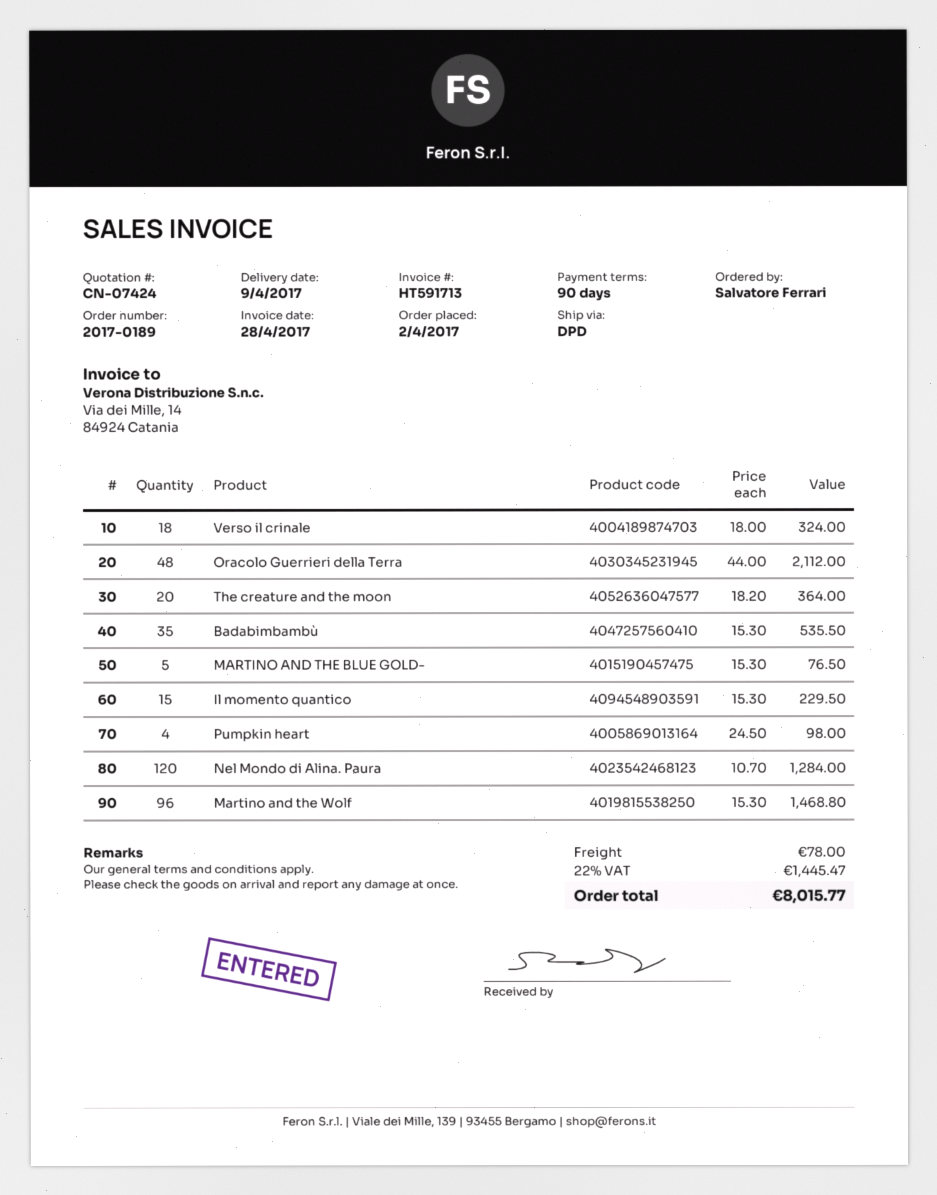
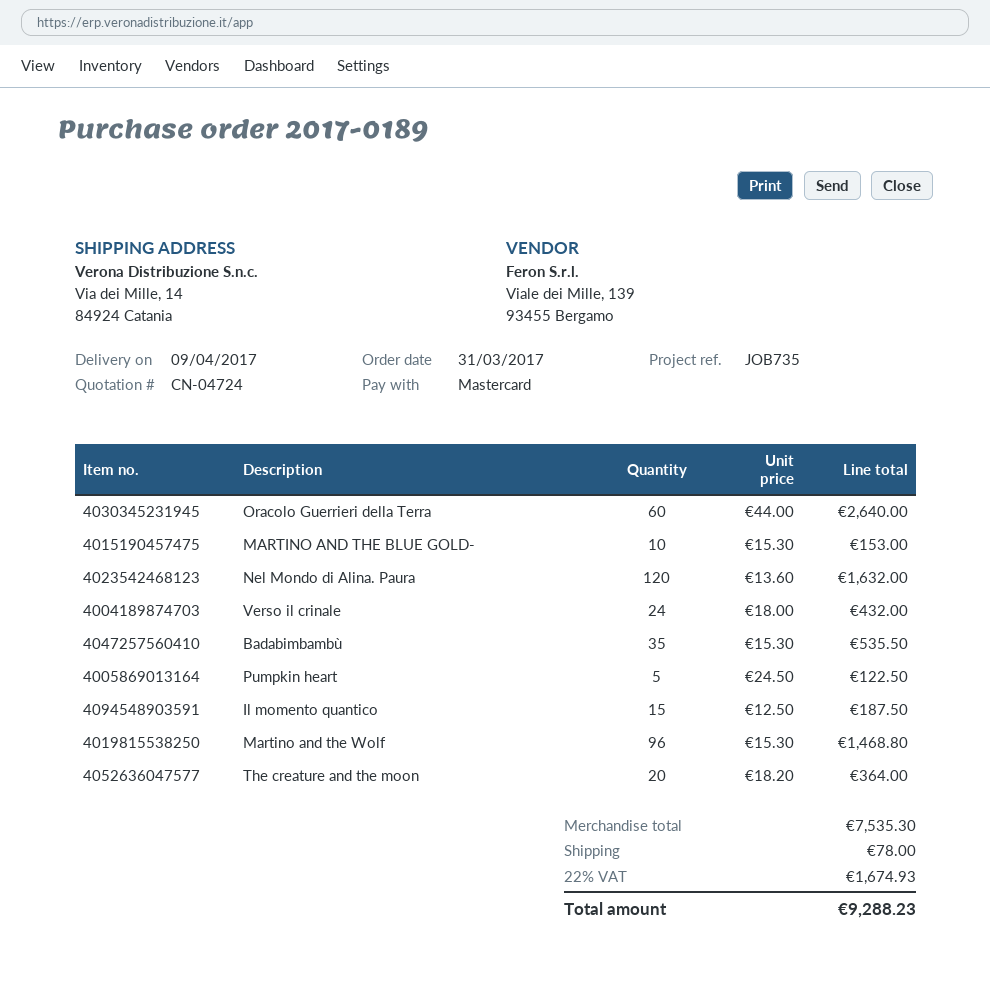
quote number: CN-07424 -> CN-04724
order date: 2017-04-02 -> 2017-03-31
Verso il crinale: 18 x 18.00 = 324.00 -> 24 x 18.00 = 432.00
Oracolo Guerrieri della Terra: 48 x 44.00 = 2112.00 -> 60 x 44.00 = 2640.00
MARTINO AND THE BLUE GOLD-: 5 x 15.30 = 76.50 -> 10 x 15.30 = 153.00
Il momento quantico: 15 x 15.30 = 229.50 -> 15 x 12.50 = 187.50
Pumpkin heart: 4 x 24.50 = 98.00 -> 5 x 24.50 = 122.50
Nel Mondo di Alina. Paura: 120 x 10.70 = 1284.00 -> 120 x 13.60 = 1632.00
tax: 22% = 1445.47 -> 22% = 1674.93
total: 8015.77 -> 9288.23

